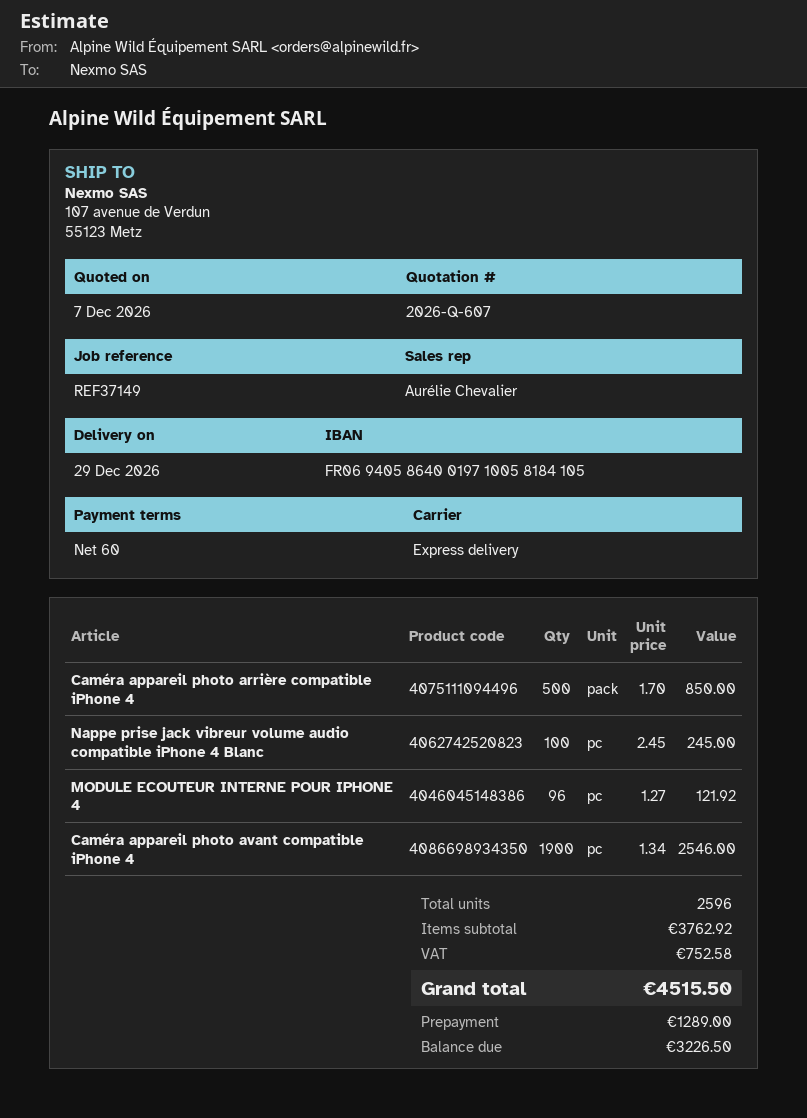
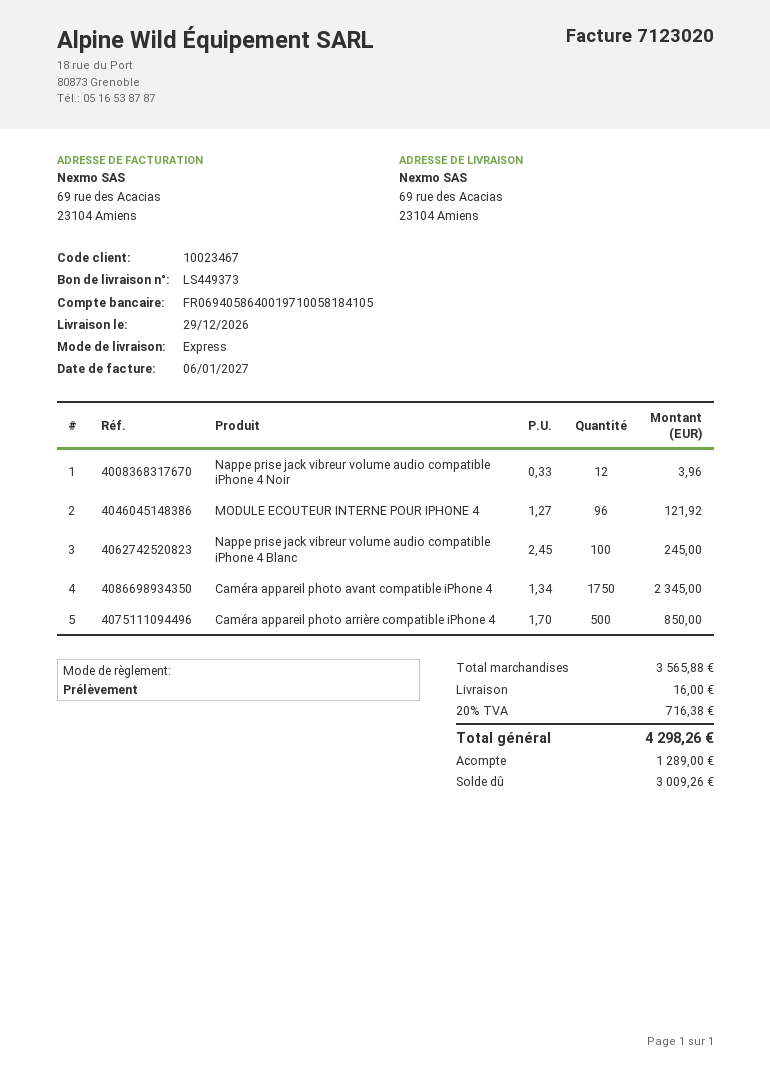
ship to: 107 avenue de Verdun, 55123 Metz -> 69 rue des Acacias, 23104 Amiens
Caméra appareil photo avant compatible iPhone 4: 1900 x 1.34 = 2546.00 -> 1750 x 1.34 = 2345.00
Nappe prise jack vibreur volume audio compatible iPhone 4 Noir: none -> 12 x 0.33 = 3.96
subtotal: 3762.92 -> 3565.88
shipping: none -> 16.00
tax: 752.58 -> 716.38
total: 4515.50 -> 4298.26
balance: 3226.50 -> 3009.26

